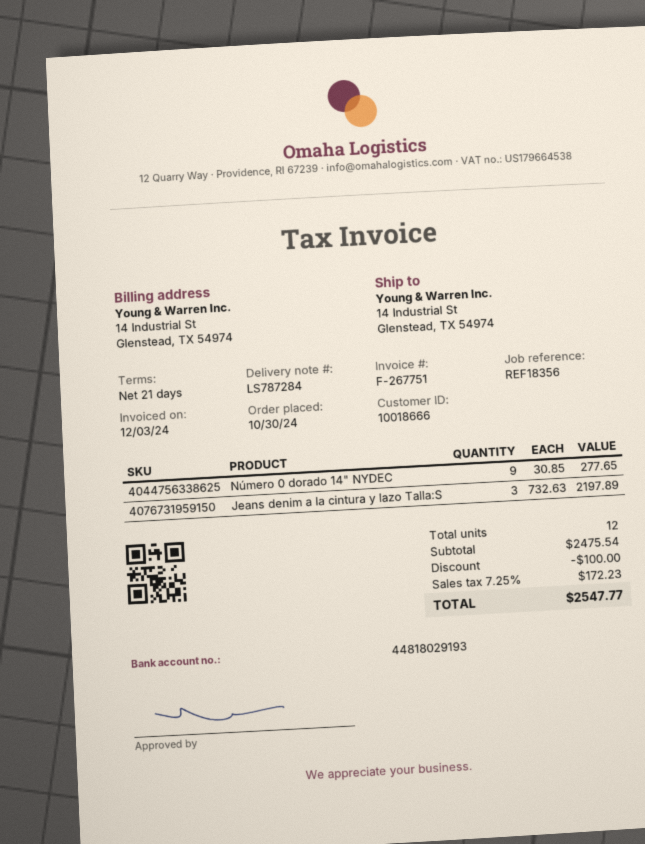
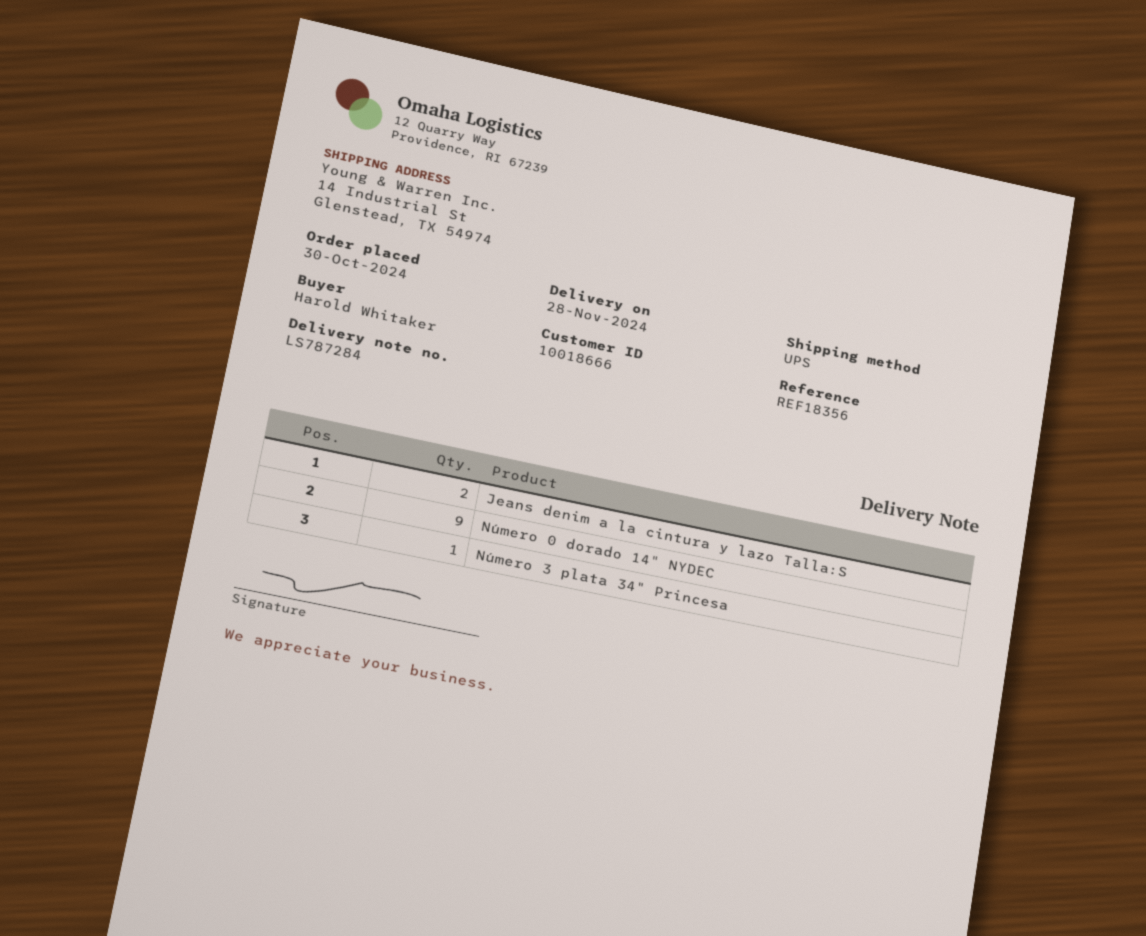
Jeans denim a la cintura y lazo Talla:S: 3 -> 2
Número 3 plata 34" Princesa: none -> 1

